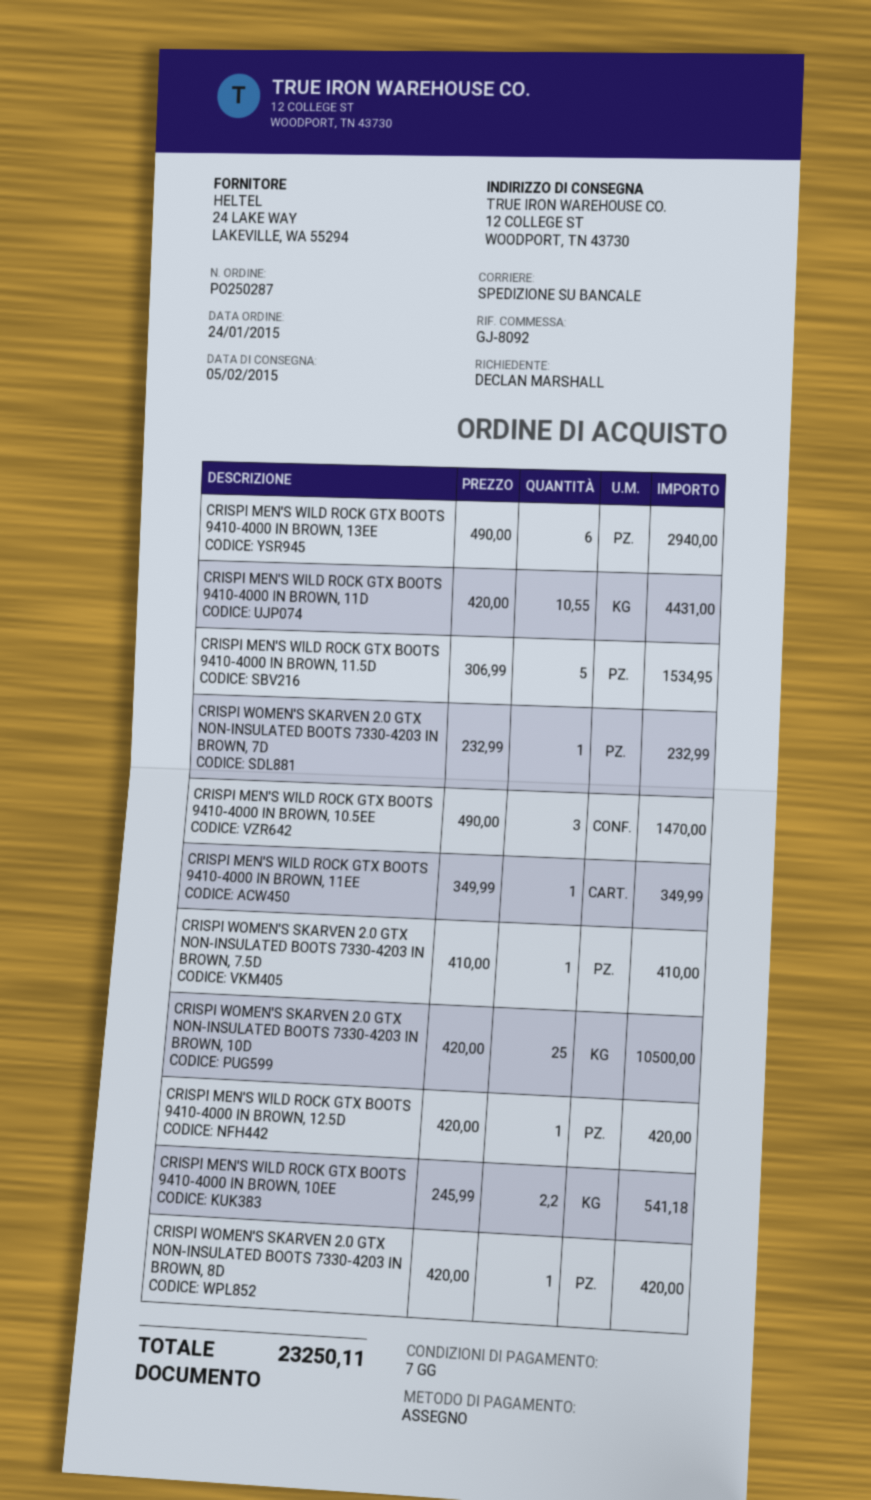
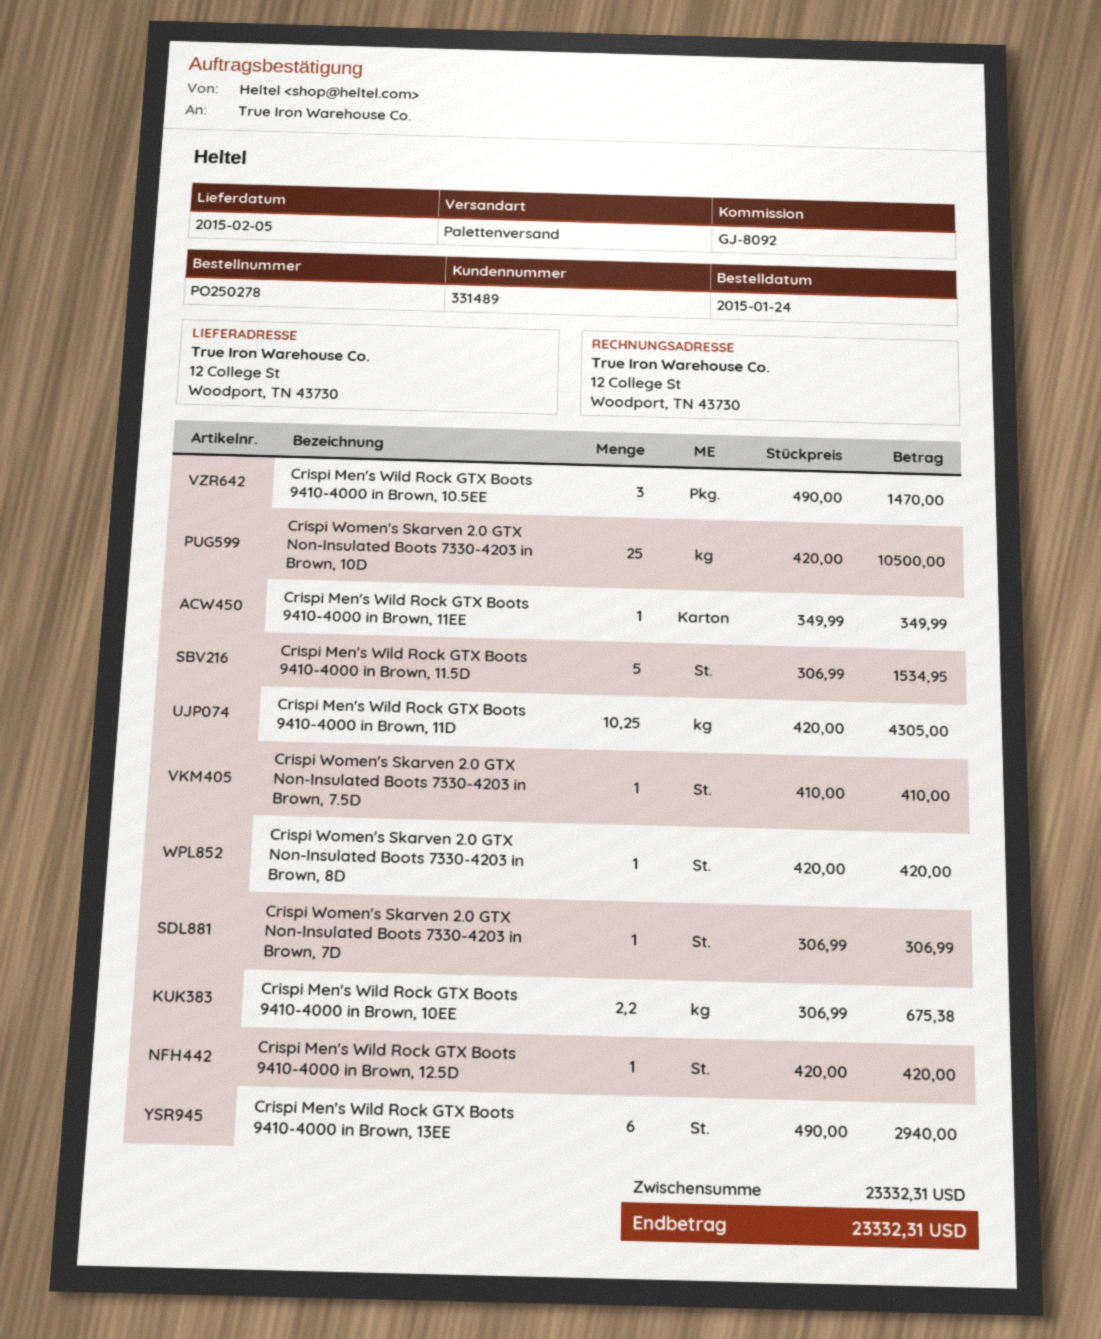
order number: PO250287 -> PO250278
CRISPI MEN'S WILD ROCK GTX BOOTS 9410-4000 IN BROWN, 11D: 10.55 x 420.00 = 4431.00 -> 10.25 x 420.00 = 4305.00
CRISPI WOMEN'S SKARVEN 2.0 GTX NON-INSULATED BOOTS 7330-4203 IN BROWN, 7D: 1 x 232.99 = 232.99 -> 1 x 306.99 = 306.99
CRISPI MEN'S WILD ROCK GTX BOOTS 9410-4000 IN BROWN, 10EE: 2.2 x 245.99 = 541.18 -> 2.2 x 306.99 = 675.38
total: 23250.11 -> 23332.31

